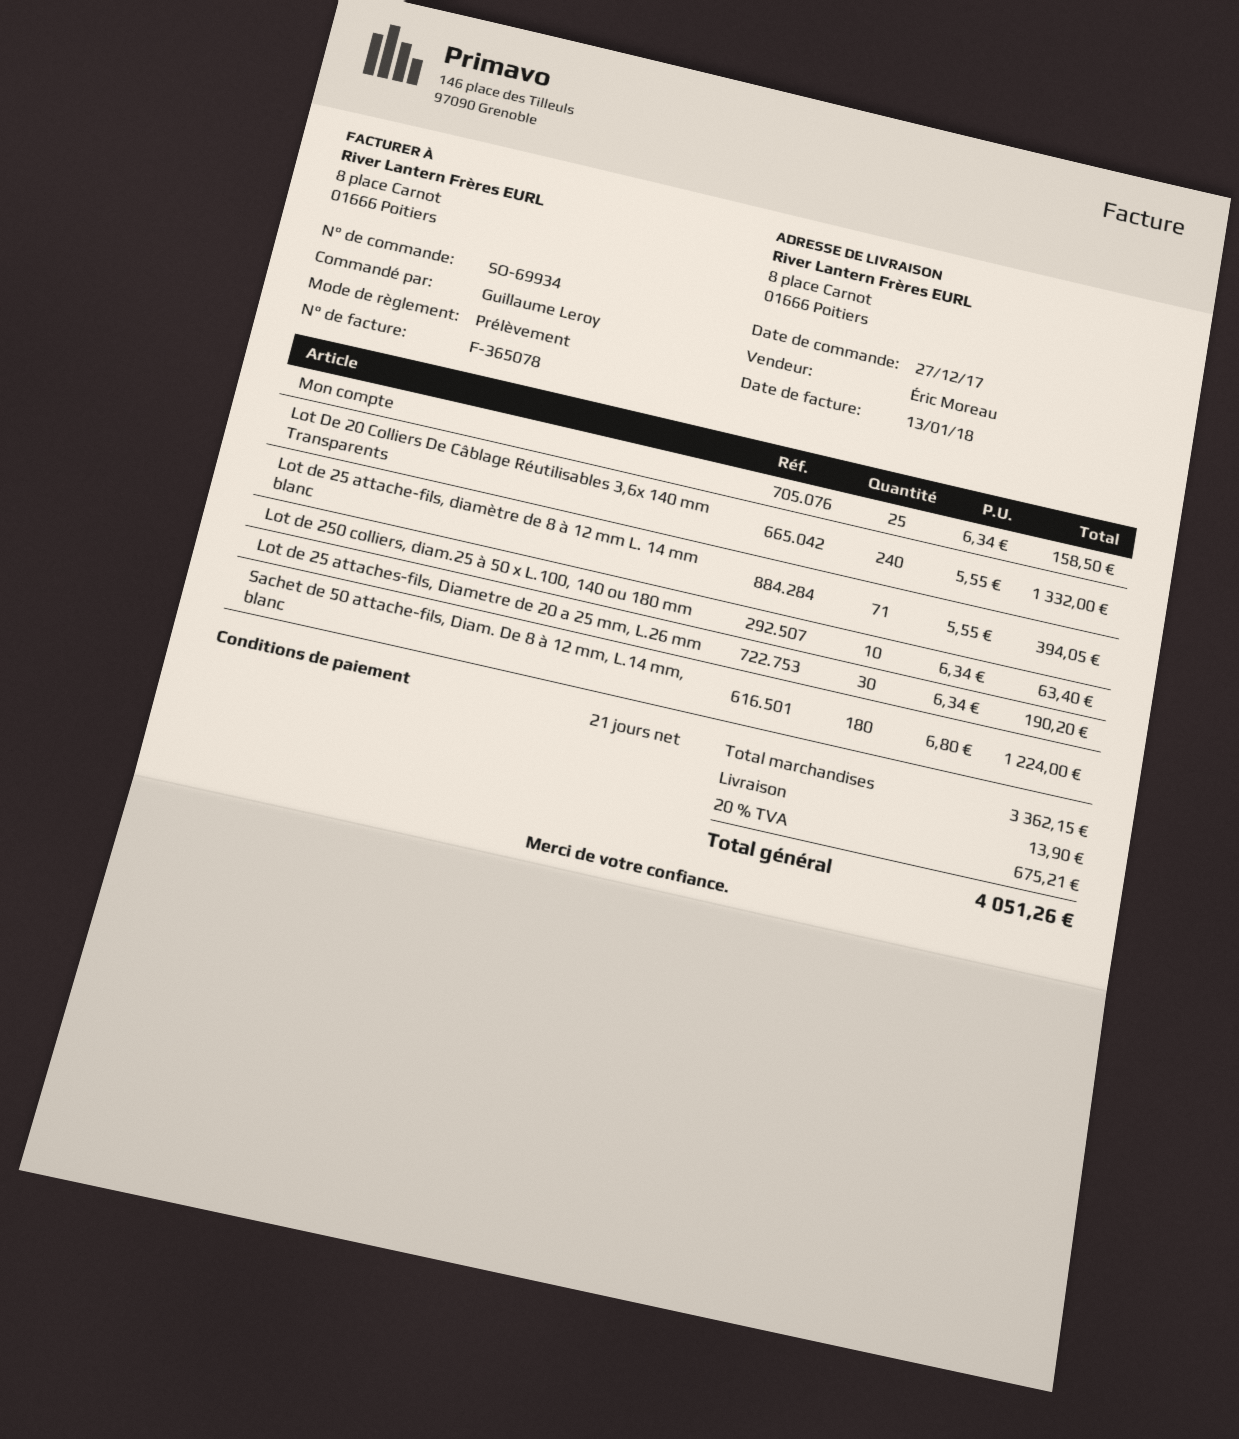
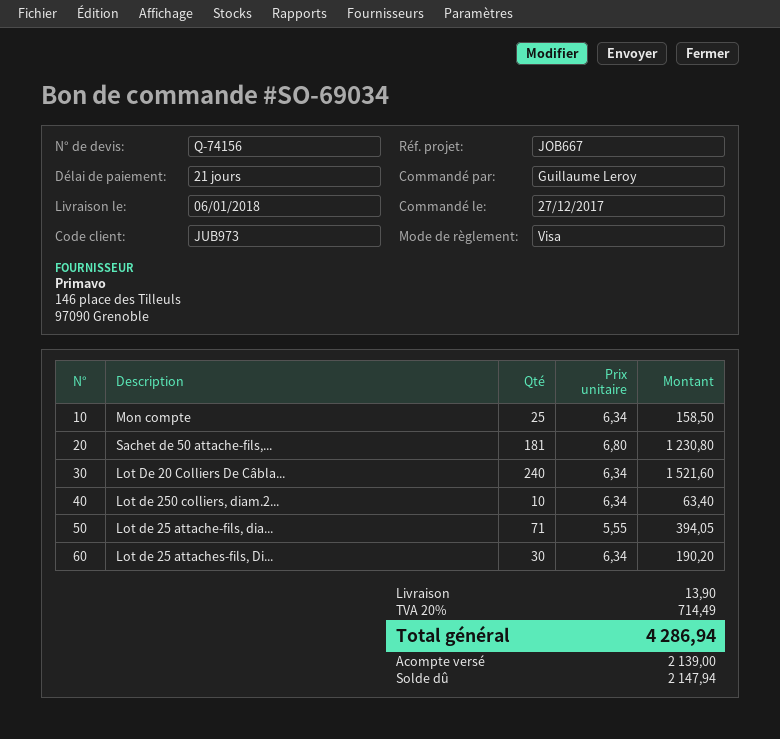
order number: SO-69934 -> SO-69034
payment method: direct debit -> Visa
Lot De 20 Colliers De Câblage Réutilisables 3,6x 140 mm Transparents: 240 x 5.55 = 1332.00 -> 240 x 6.34 = 1521.60
Sachet de 50 attache-fils, Diam. De 8 à 12 mm, L.14 mm, blanc: 180 x 6.80 = 1224.00 -> 181 x 6.80 = 1230.80
tax: 20% = 675.21 -> 20% = 714.49
total: 4051.26 -> 4286.94

